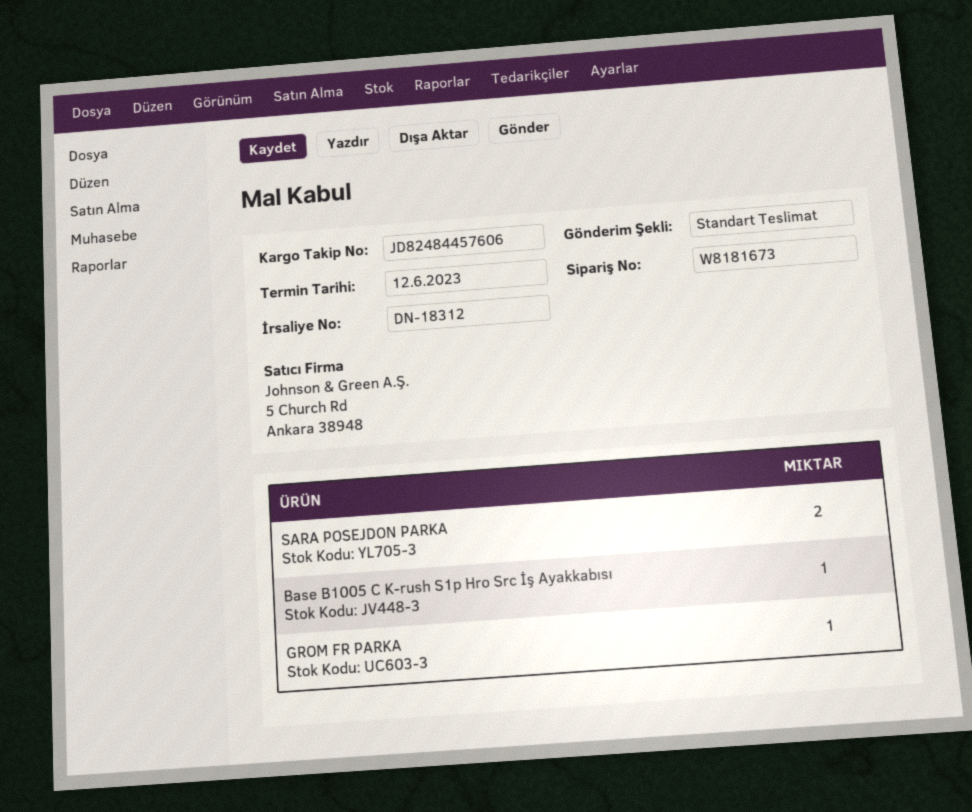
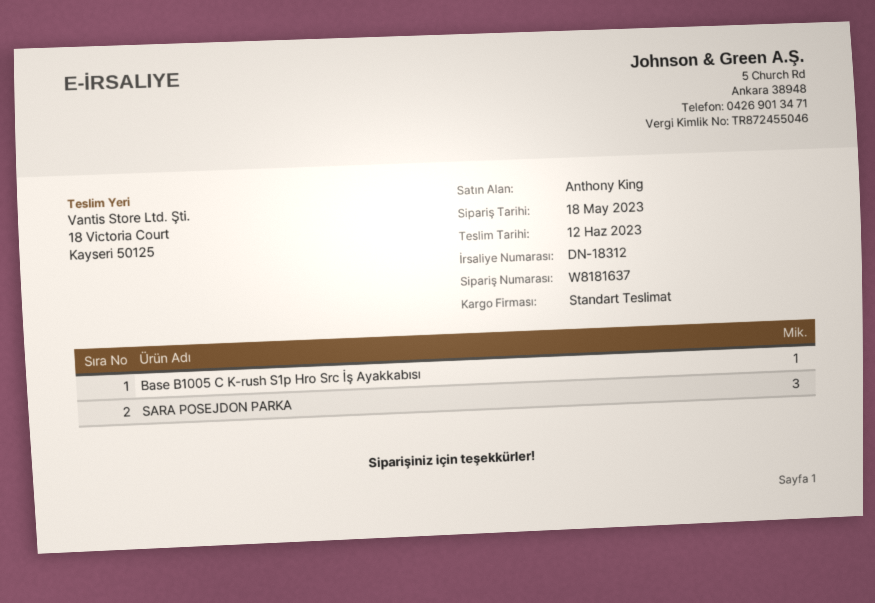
order number: W8181673 -> W8181637
SARA POSEJDON PARKA: 2 -> 3
GROM FR PARKA: 1 -> none

